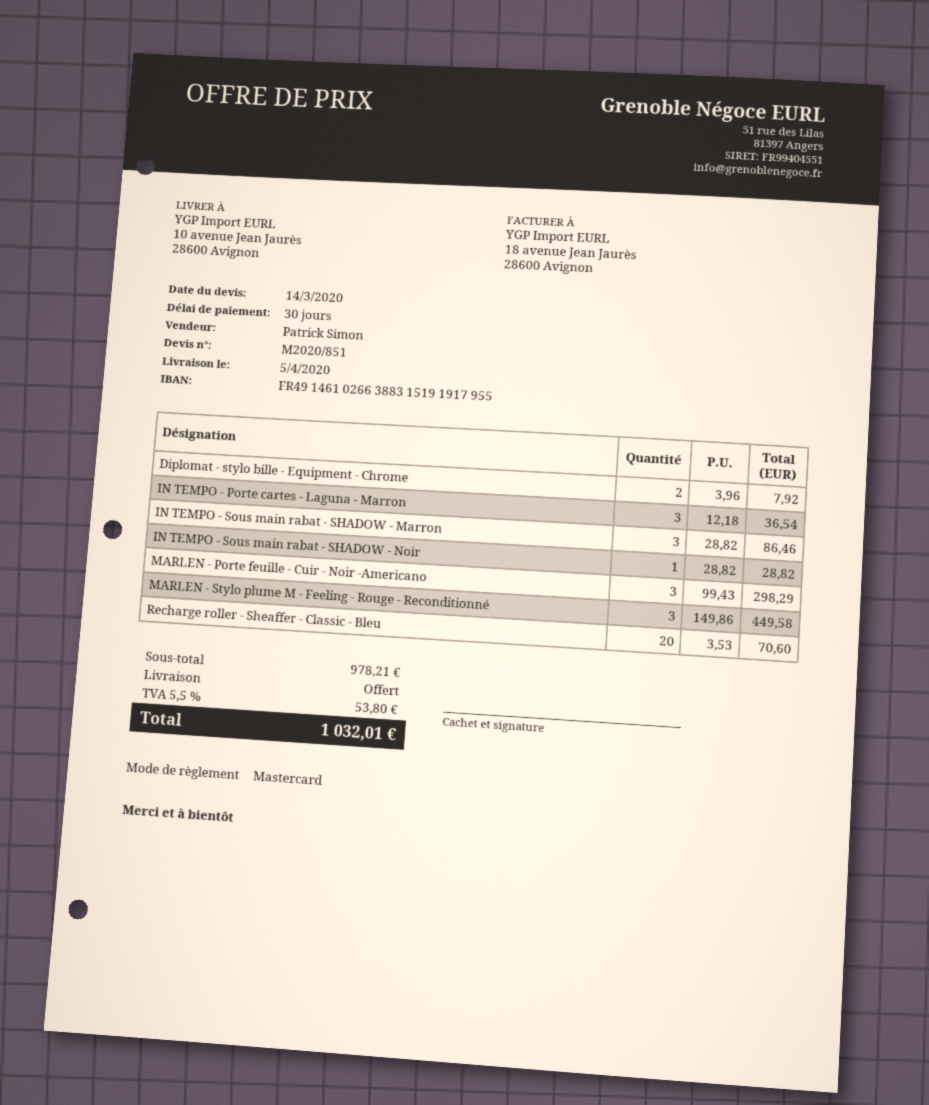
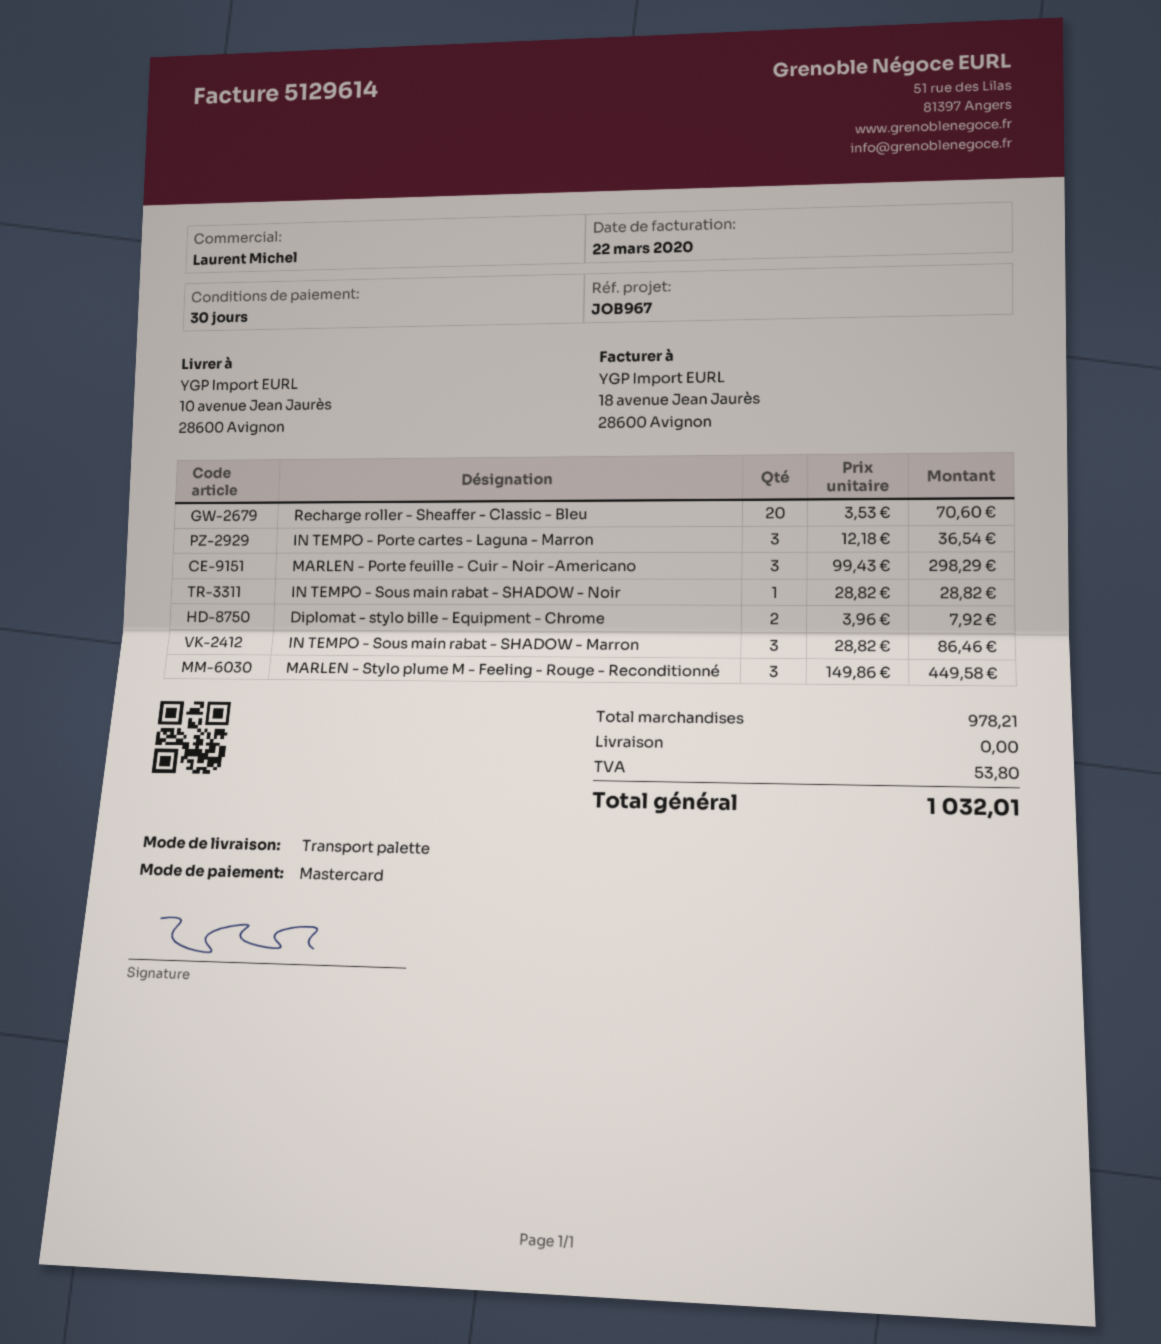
sales rep: Patrick Simon -> Laurent Michel

